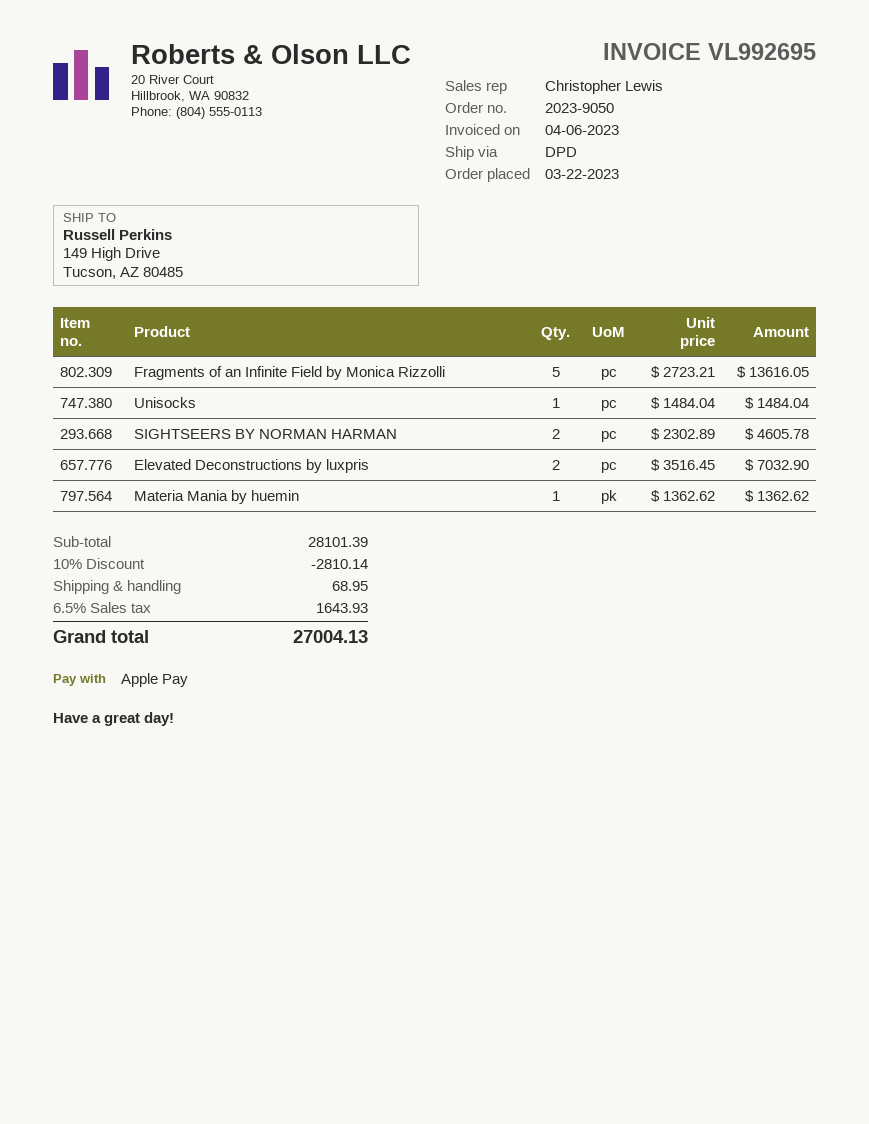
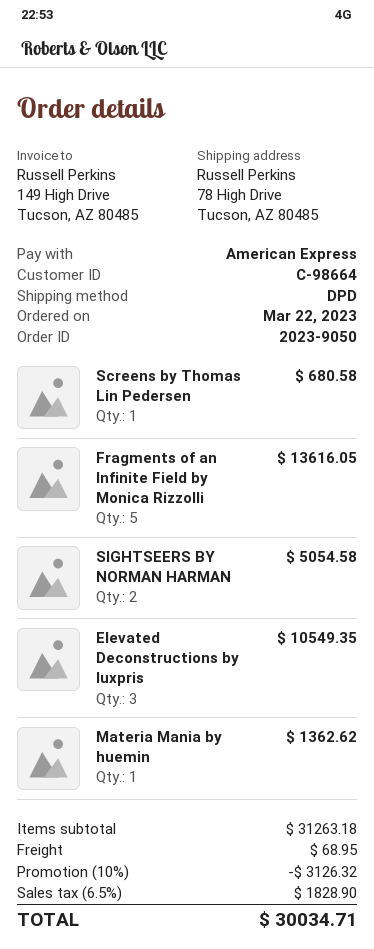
payment method: Apple Pay -> American Express
ship to: 149 High Drive, Tucson, AZ 80485 -> 78 High Drive, Tucson, AZ 80485
Unisocks: 1 for 1484.04 -> none
SIGHTSEERS BY NORMAN HARMAN: 2 for 4605.78 -> 2 for 5054.58
Elevated Deconstructions by luxpris: 2 for 7032.90 -> 3 for 10549.35
Screens by Thomas Lin Pedersen: none -> 1 for 680.58
subtotal: 28101.39 -> 31263.18
discount: 10% = 2810.14 -> 10% = 3126.32
tax: 6.5% = 1643.93 -> 6.5% = 1828.90
total: 27004.13 -> 30034.71

